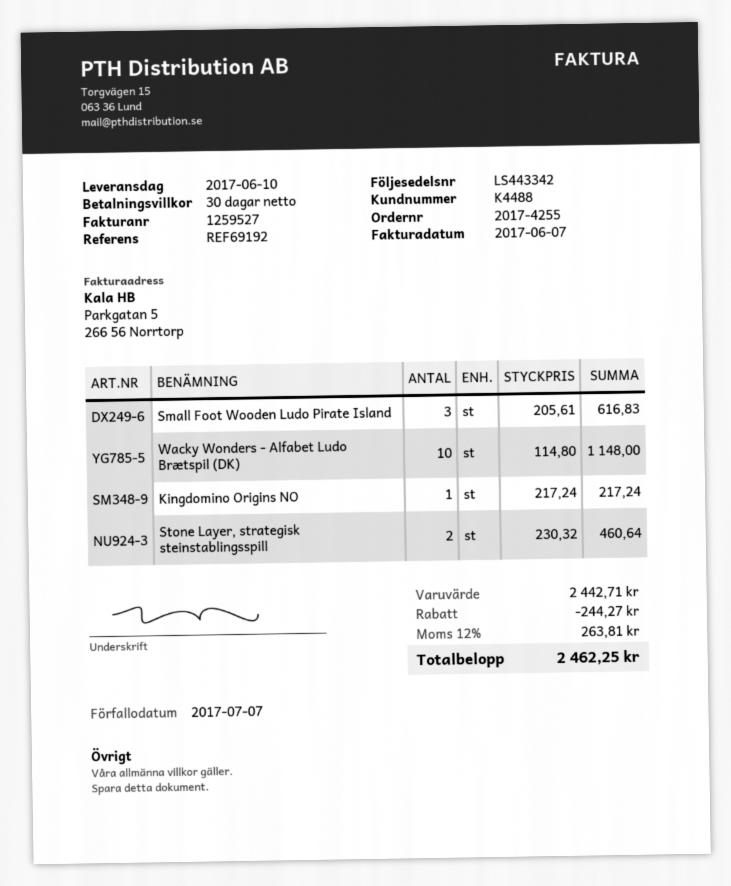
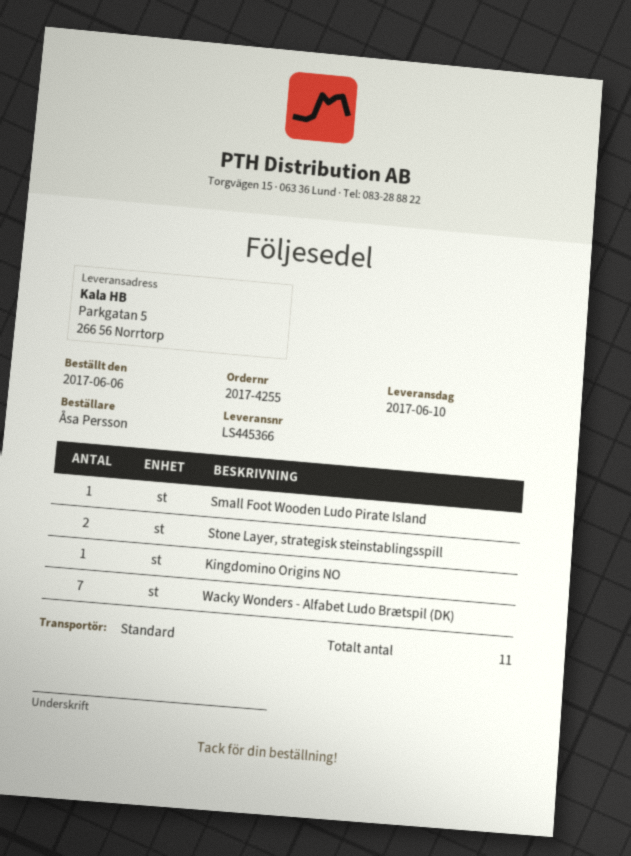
delivery note number: LS443342 -> LS445366
Small Foot Wooden Ludo Pirate Island: 3 -> 1
Wacky Wonders - Alfabet Ludo Brætspil (DK): 10 -> 7

